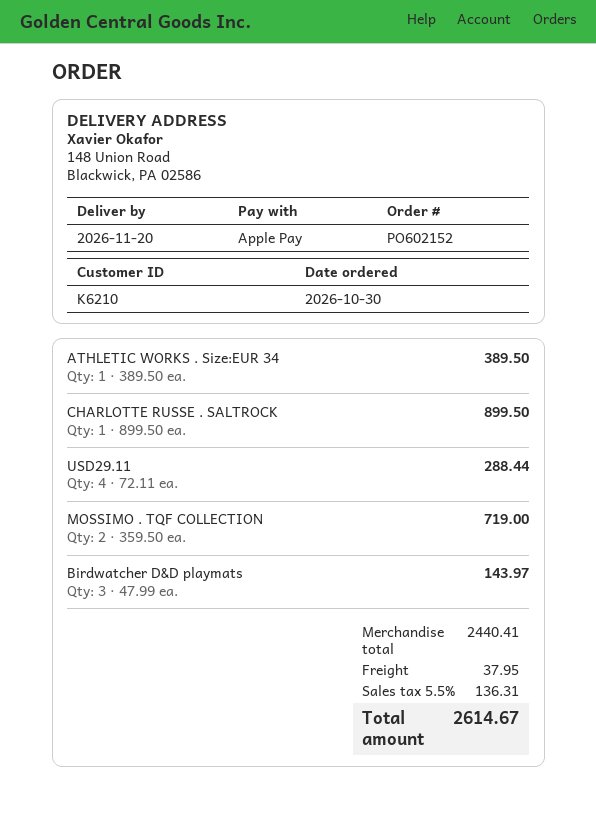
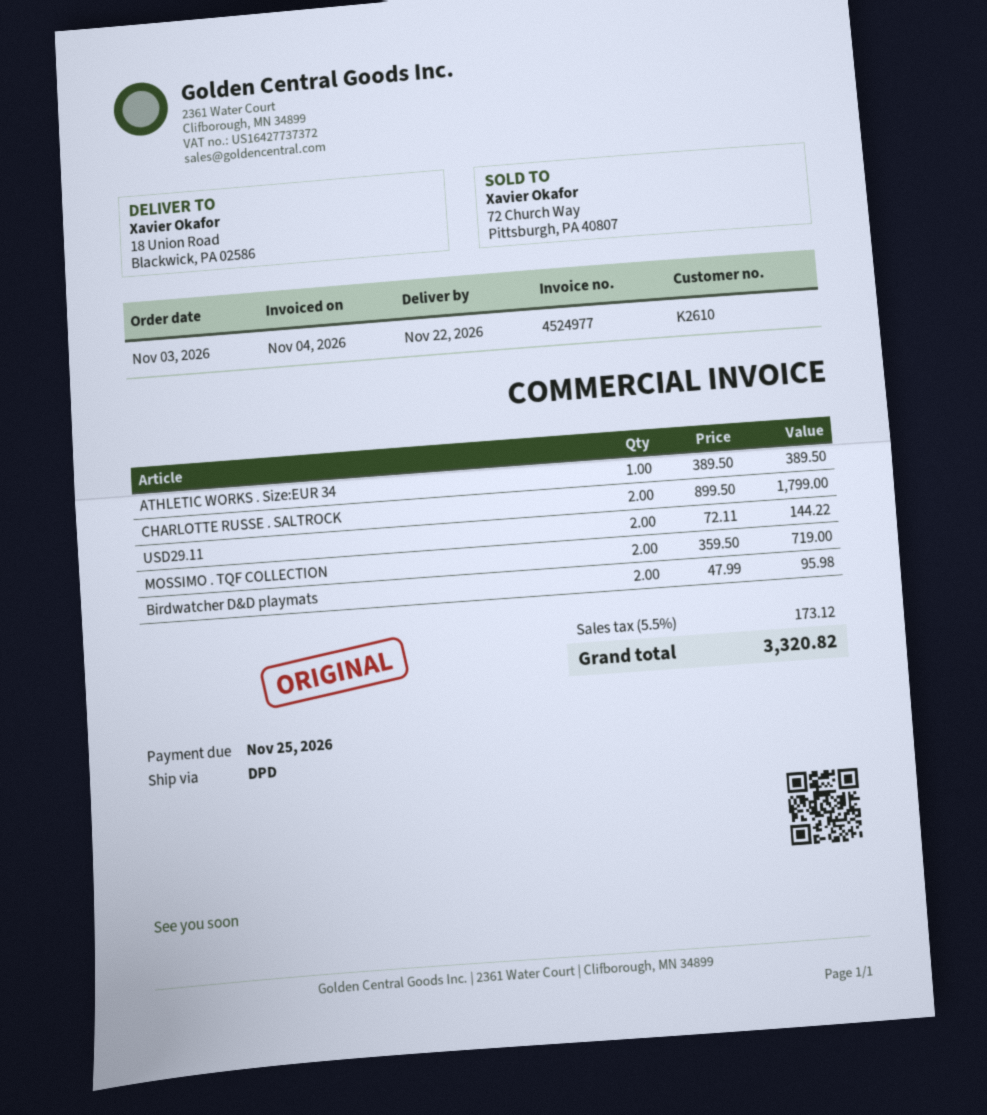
order date: 2026-10-30 -> 2026-11-03
delivery date: 2026-11-20 -> 2026-11-22
customer number: K6210 -> K2610
ship to: 148 Union Road, Blackwick, PA 02586 -> 18 Union Road, Blackwick, PA 02586
CHARLOTTE RUSSE . SALTROCK: 1 x 899.50 = 899.50 -> 2 x 899.50 = 1799.00
USD29.11: 4 x 72.11 = 288.44 -> 2 x 72.11 = 144.22
Birdwatcher D&D playmats: 3 x 47.99 = 143.97 -> 2 x 47.99 = 95.98
shipping: 37.95 -> none
tax: 5.5% = 136.31 -> 5.5% = 173.12
total: 2614.67 -> 3320.82

